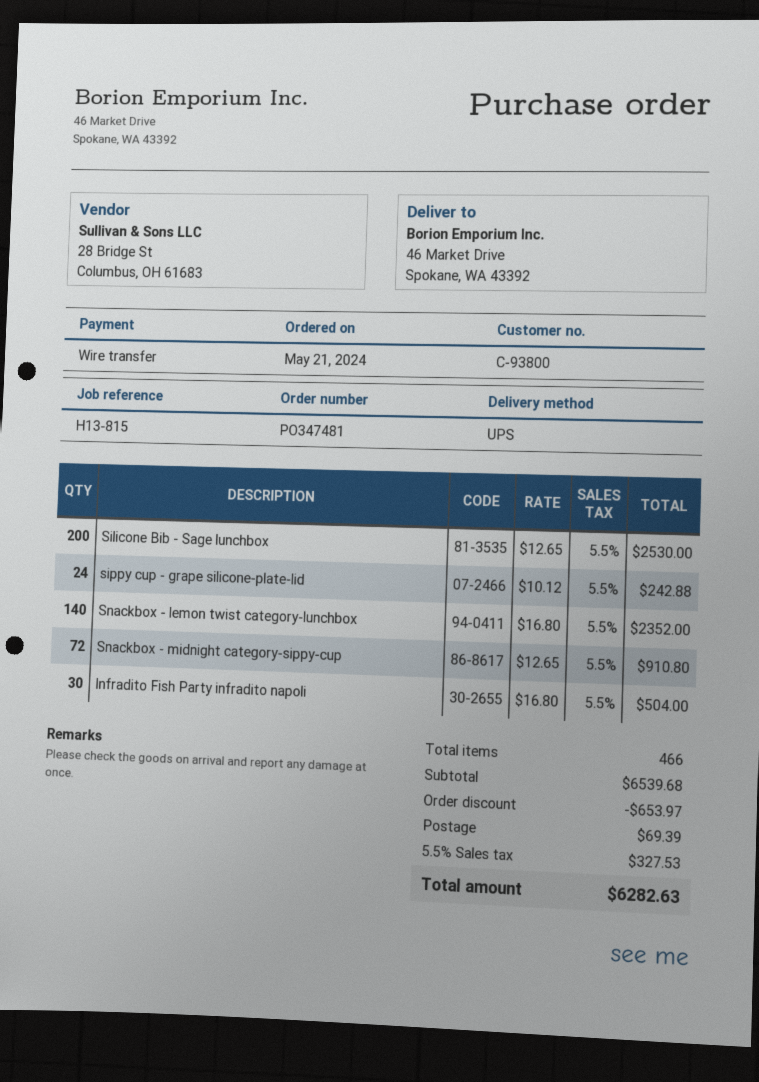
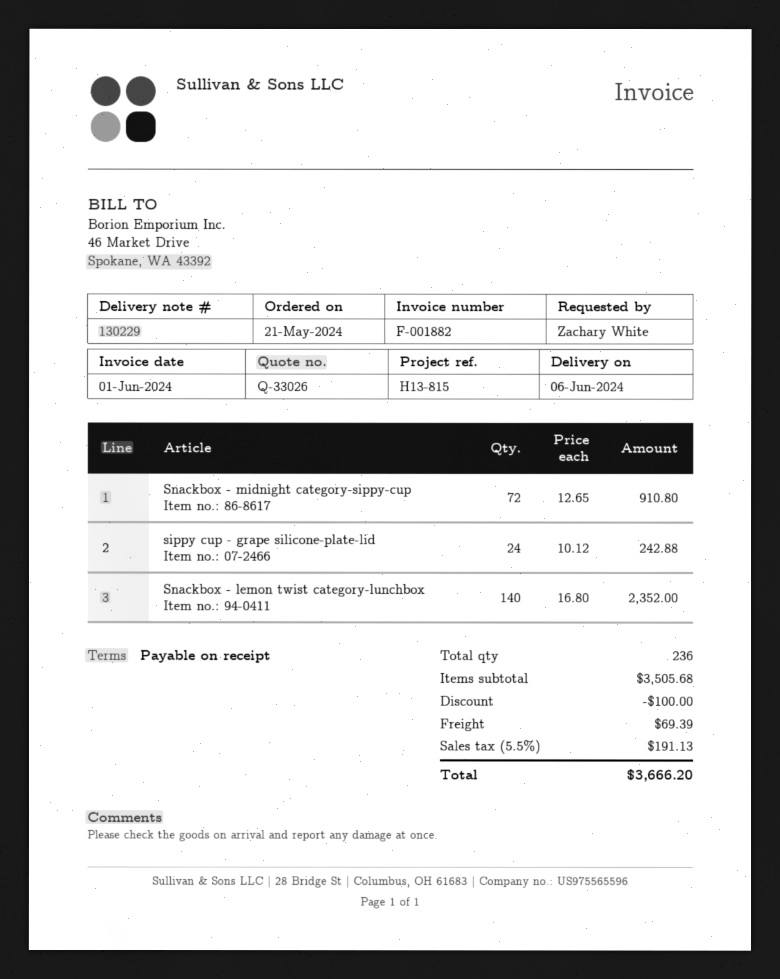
Silicone Bib - Sage lunchbox: 200 x 12.65 = 2530.00 -> none
Infradito Fish Party infradito napoli: 30 x 16.80 = 504.00 -> none
total quantity: 466 -> 236
subtotal: 6539.68 -> 3505.68
discount: 653.97 -> 100.00
tax: 5.5% = 327.53 -> 5.5% = 191.13
total: 6282.63 -> 3666.20

